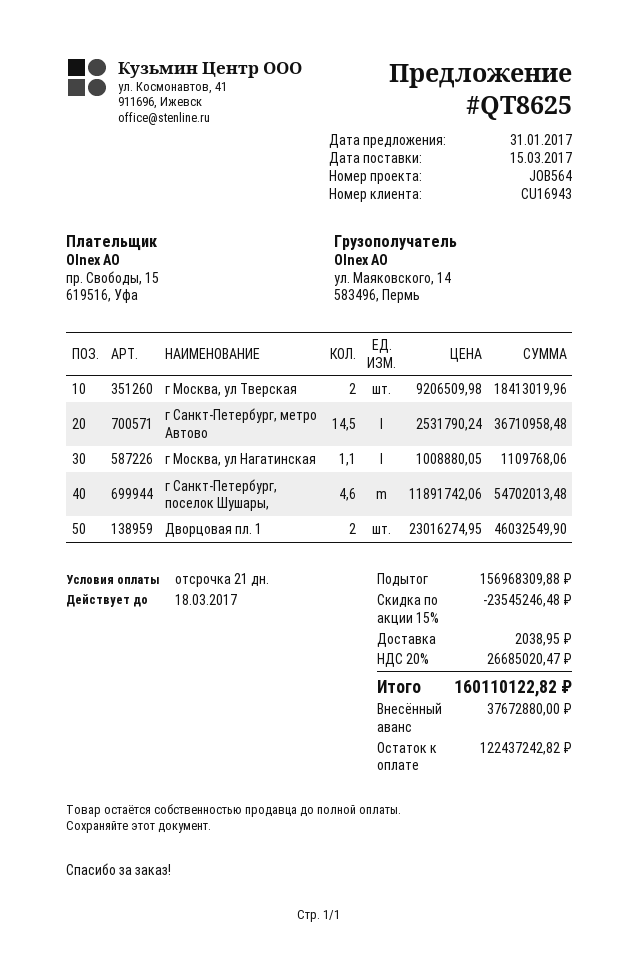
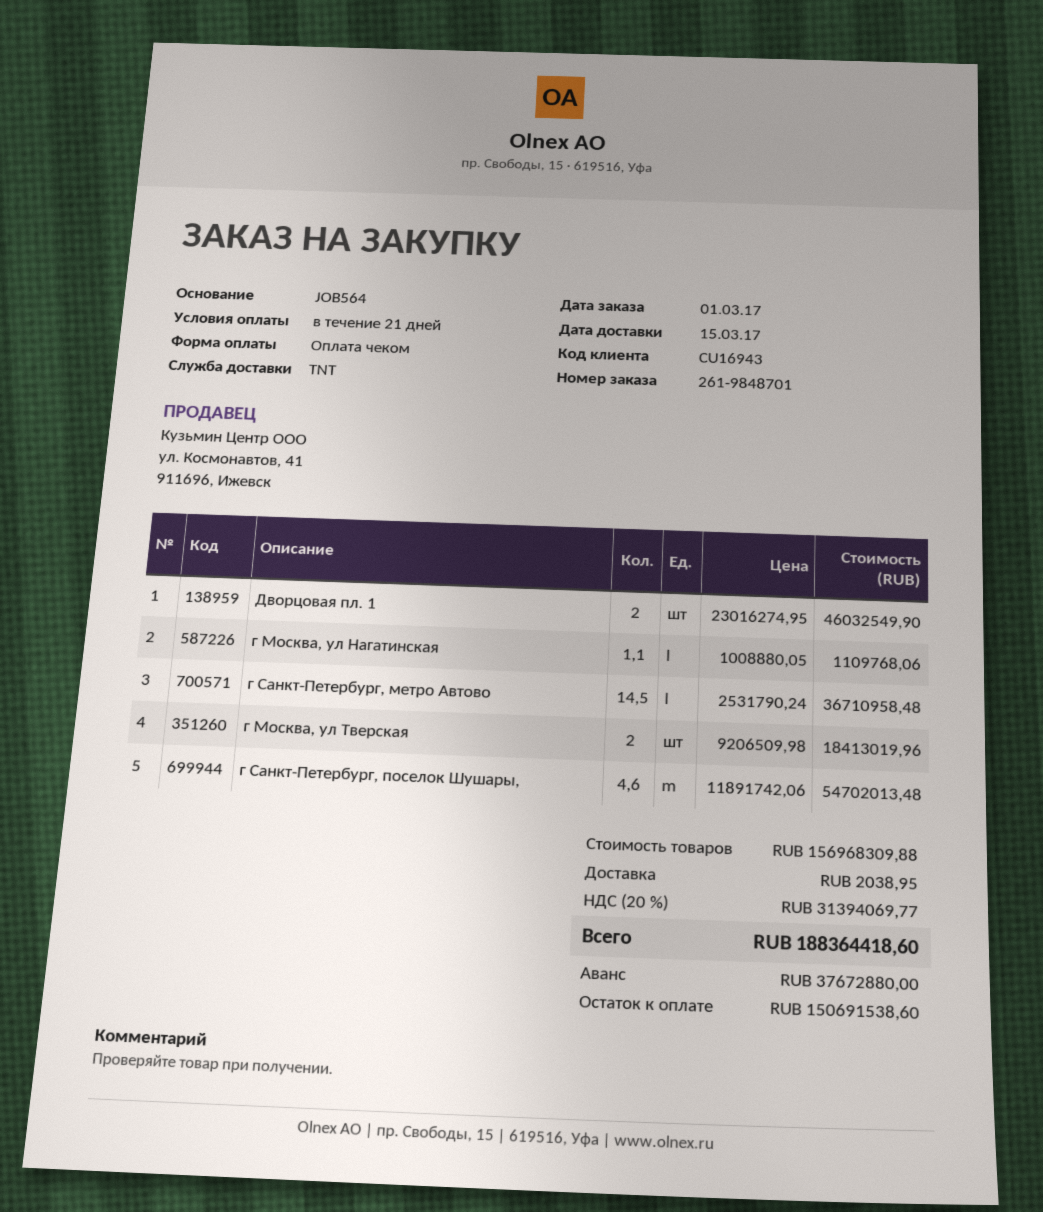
discount: 15% = 23545246.48 -> none
tax: 20% = 26685020.47 -> 20% = 31394069.77
total: 160110122.82 -> 188364418.60
balance: 122437242.82 -> 150691538.60

